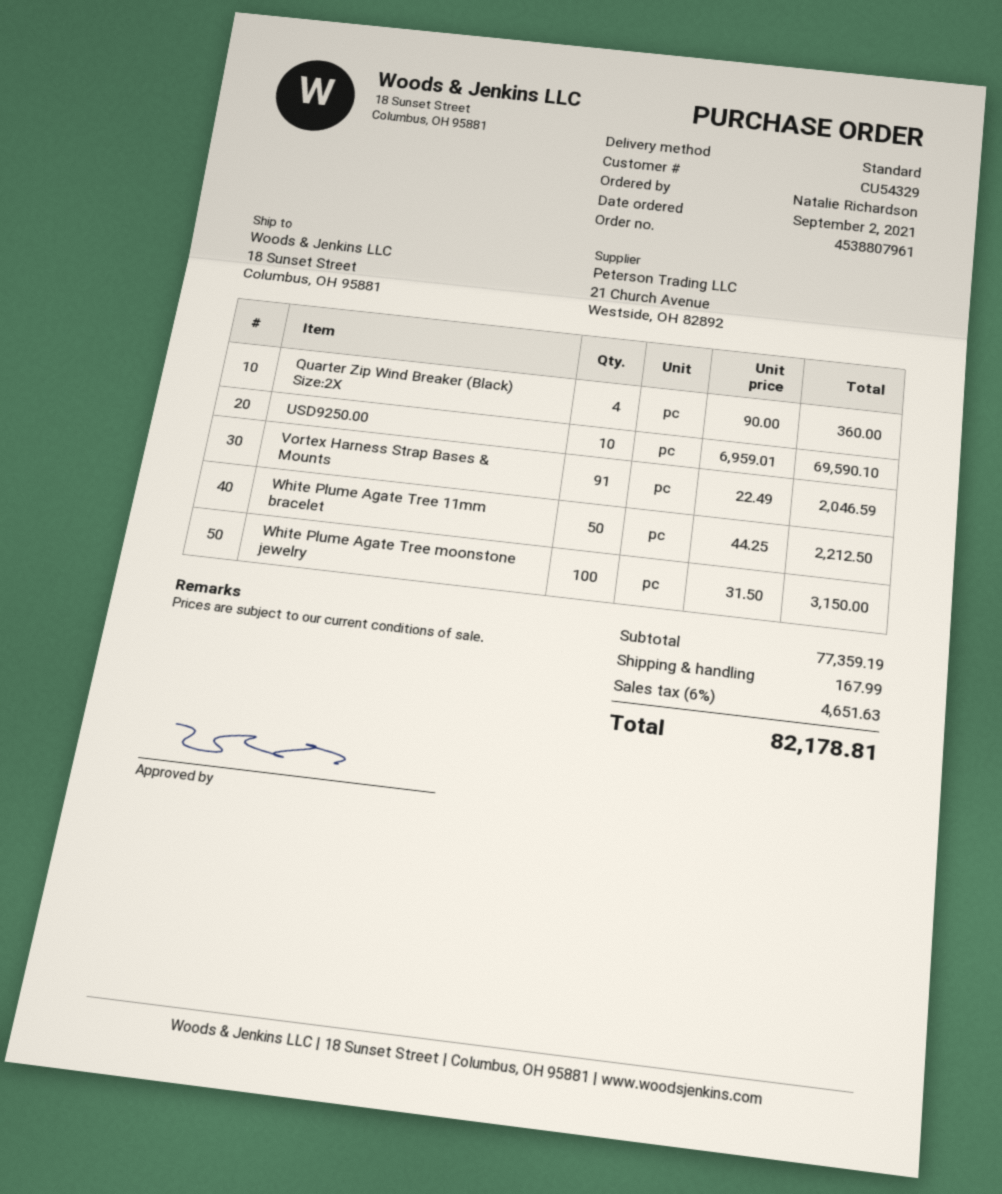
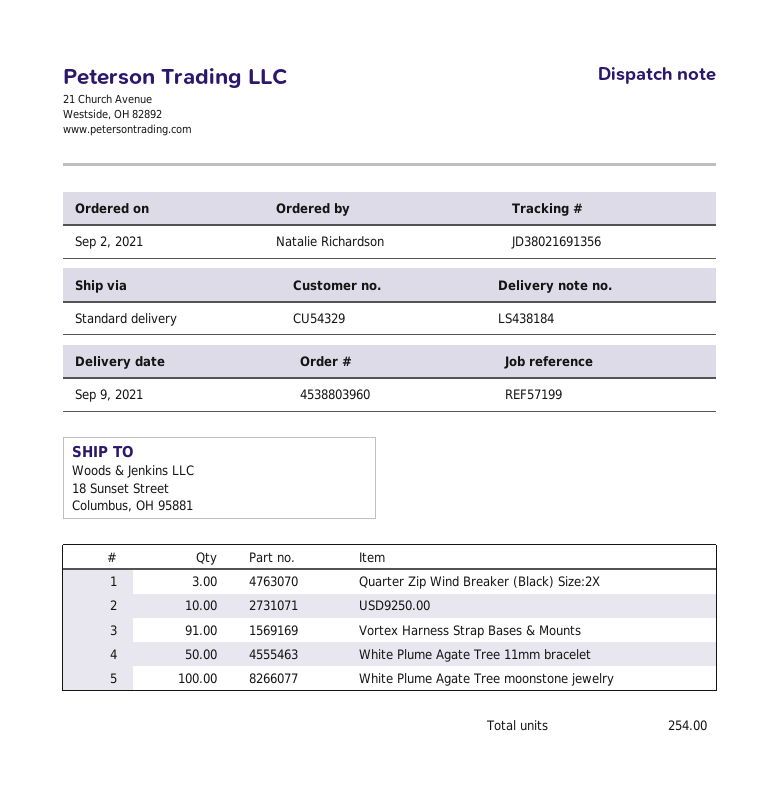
order number: 4538807961 -> 4538803960
Quarter Zip Wind Breaker (Black) Size:2X: 4 -> 3

